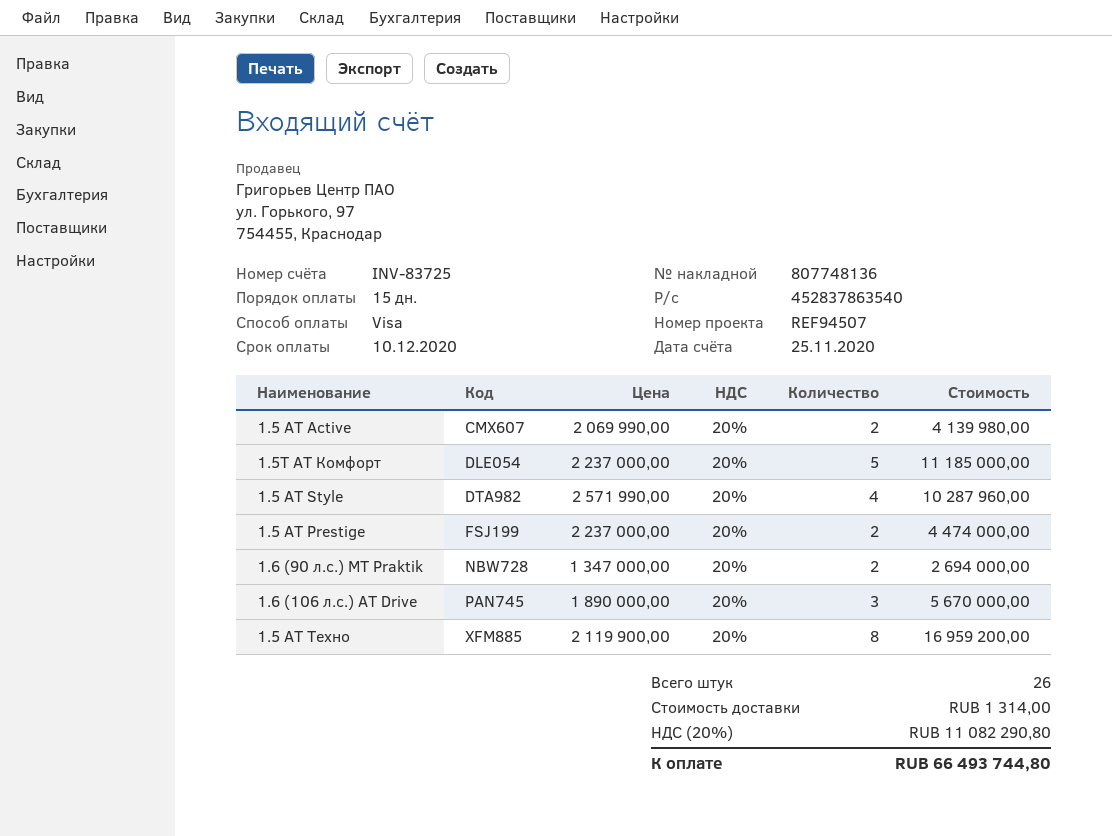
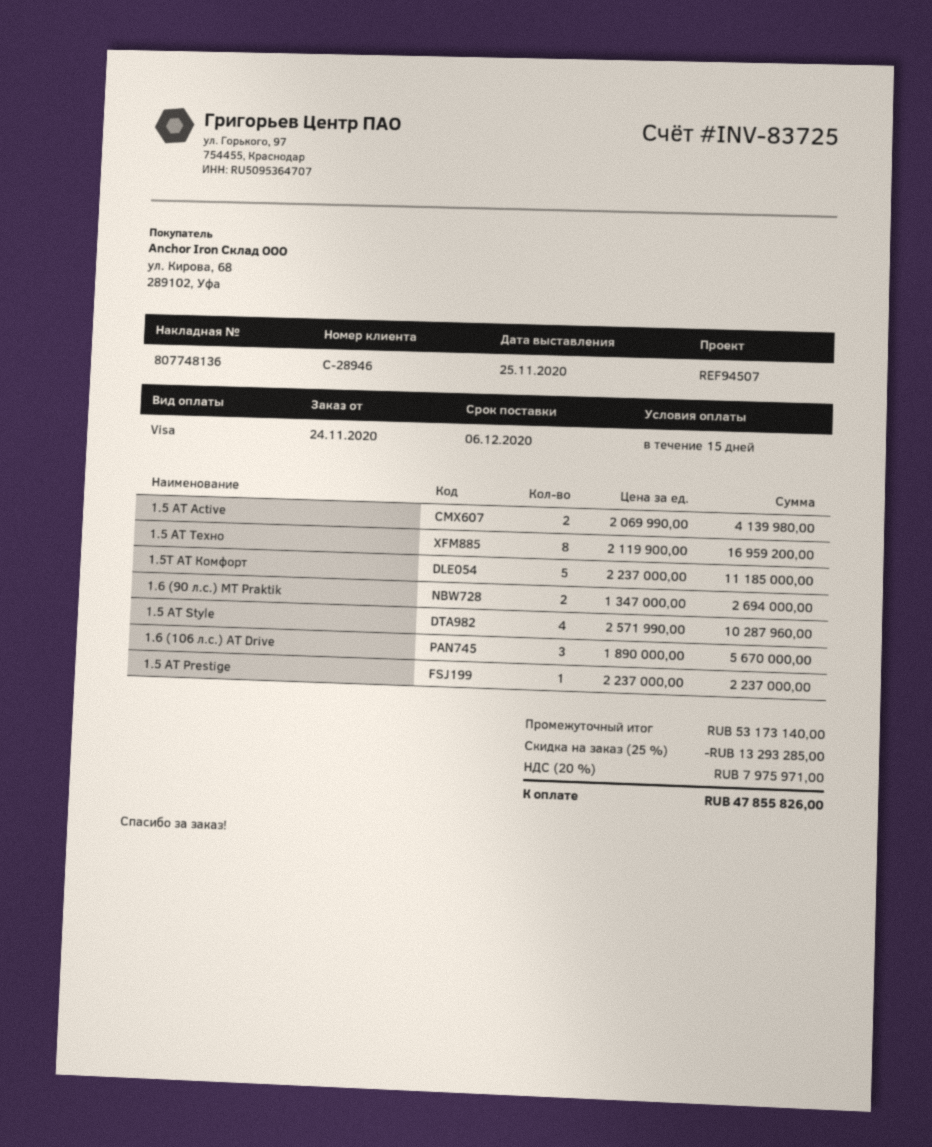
1.5 AT Prestige: 2 x 2237000.00 = 4474000.00 -> 1 x 2237000.00 = 2237000.00
discount: none -> 25% = 13293285.00
shipping: 1314.00 -> none
tax: 20% = 11082290.80 -> 20% = 7975971.00
total: 66493744.80 -> 47855826.00

